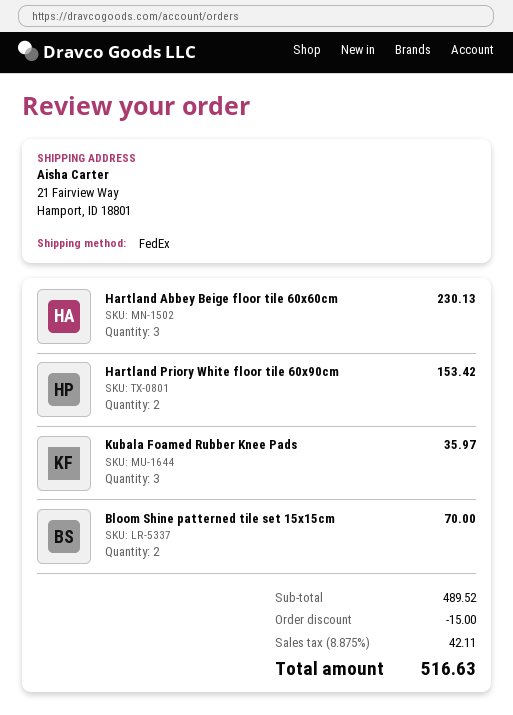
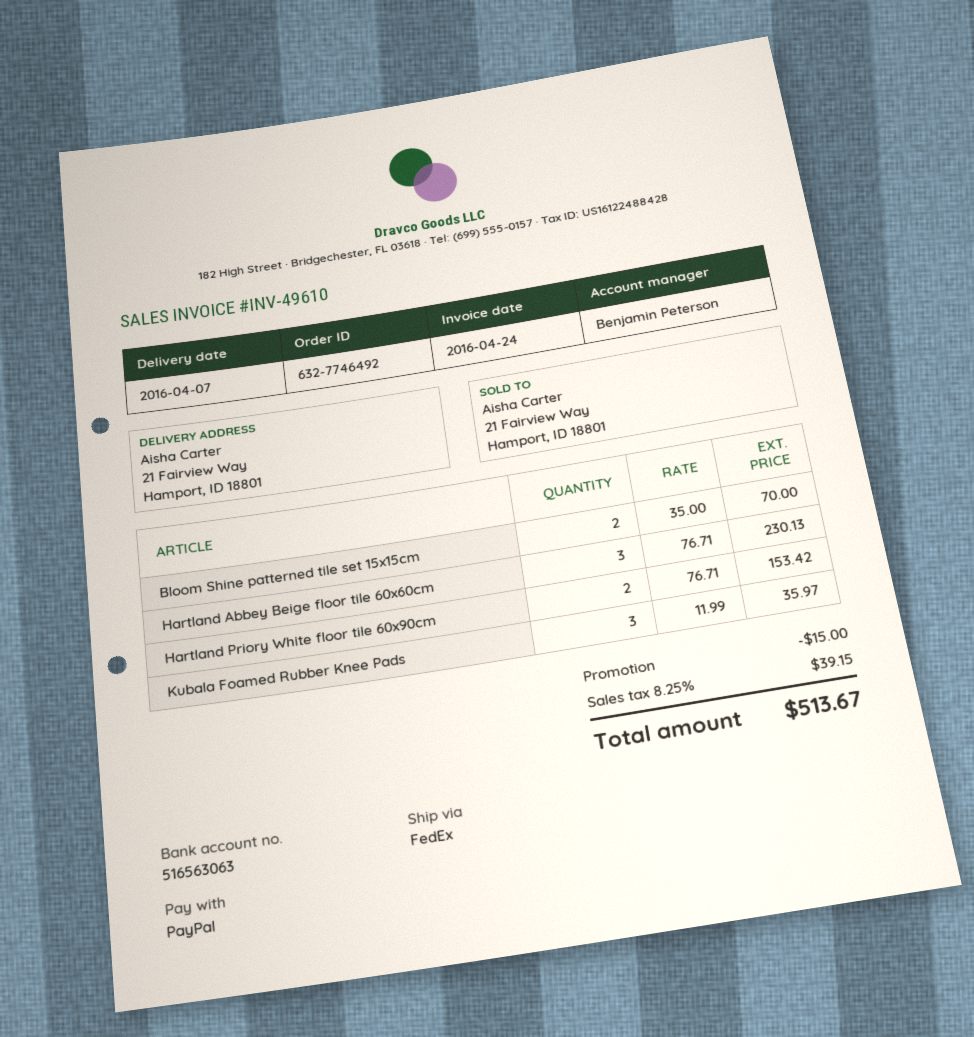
tax: 8.875% = 42.11 -> 8.25% = 39.15
total: 516.63 -> 513.67

